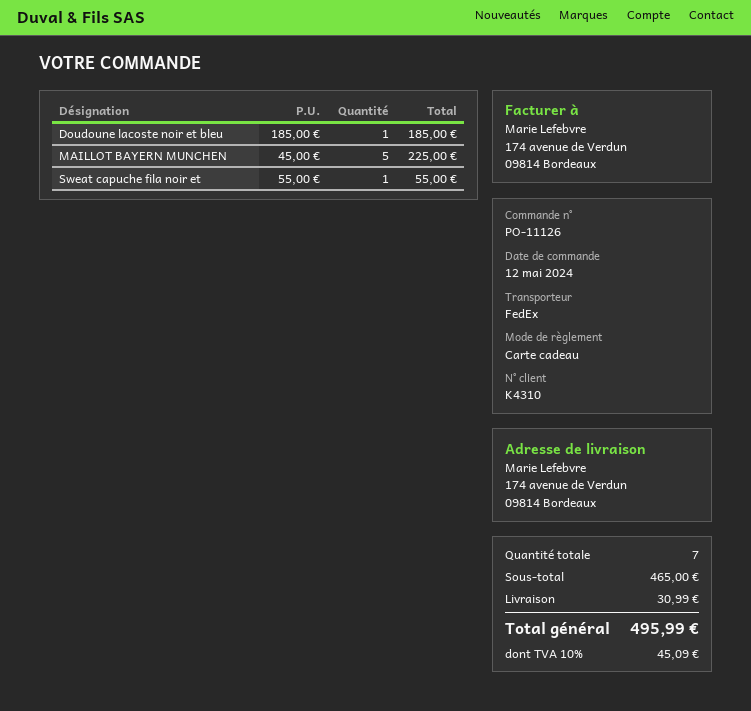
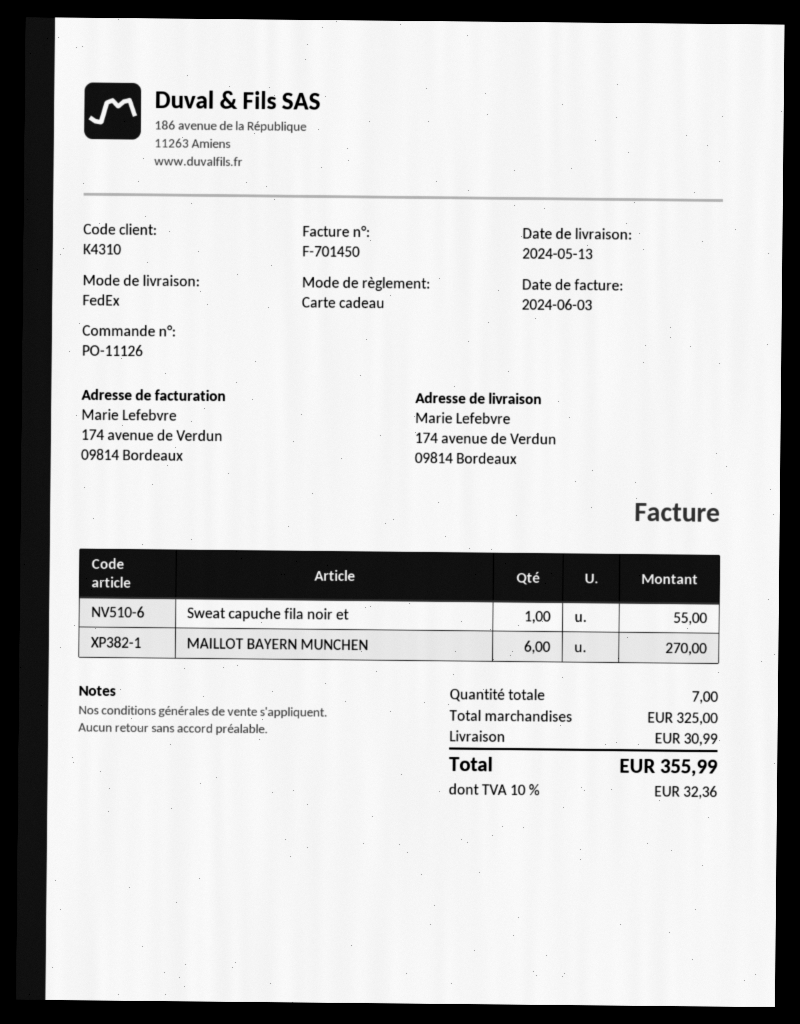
Doudoune lacoste noir et bleu: 1 for 185.00 -> none
MAILLOT BAYERN MUNCHEN: 5 for 225.00 -> 6 for 270.00
subtotal: 465.00 -> 325.00
tax: 10% = 45.09 -> 10% = 32.36
total: 495.99 -> 355.99

